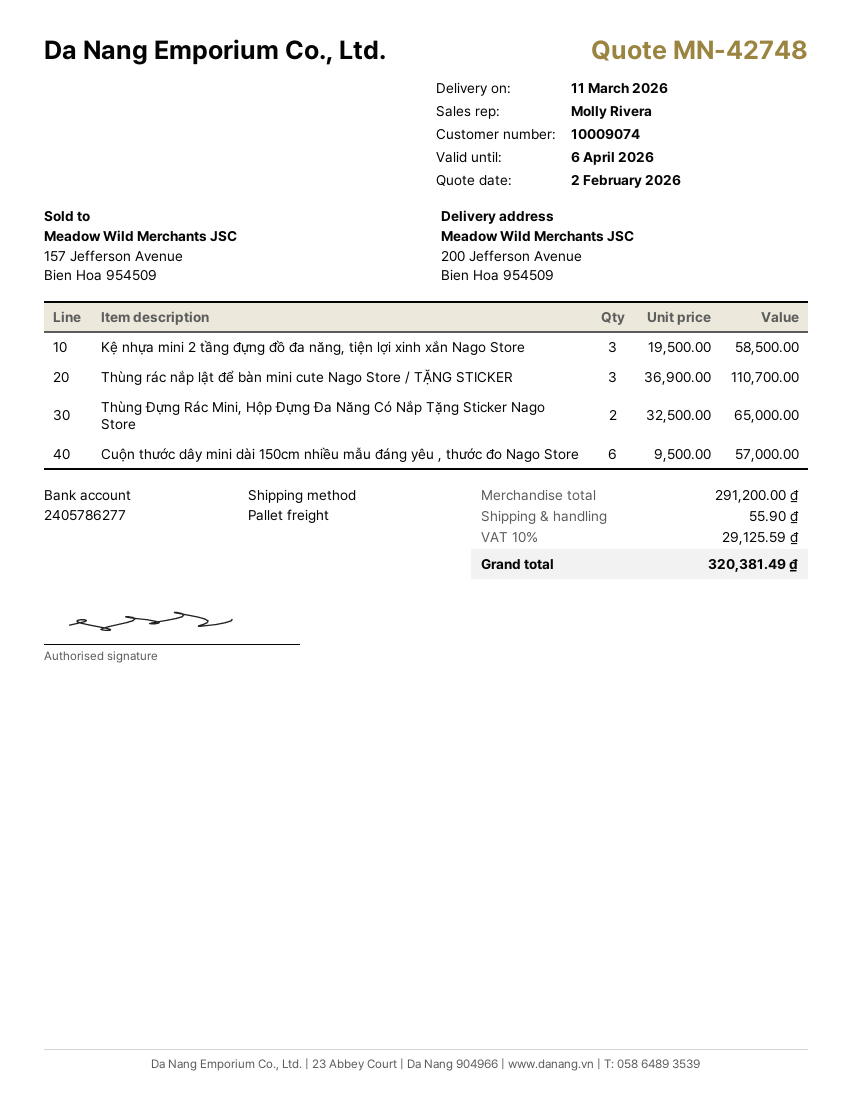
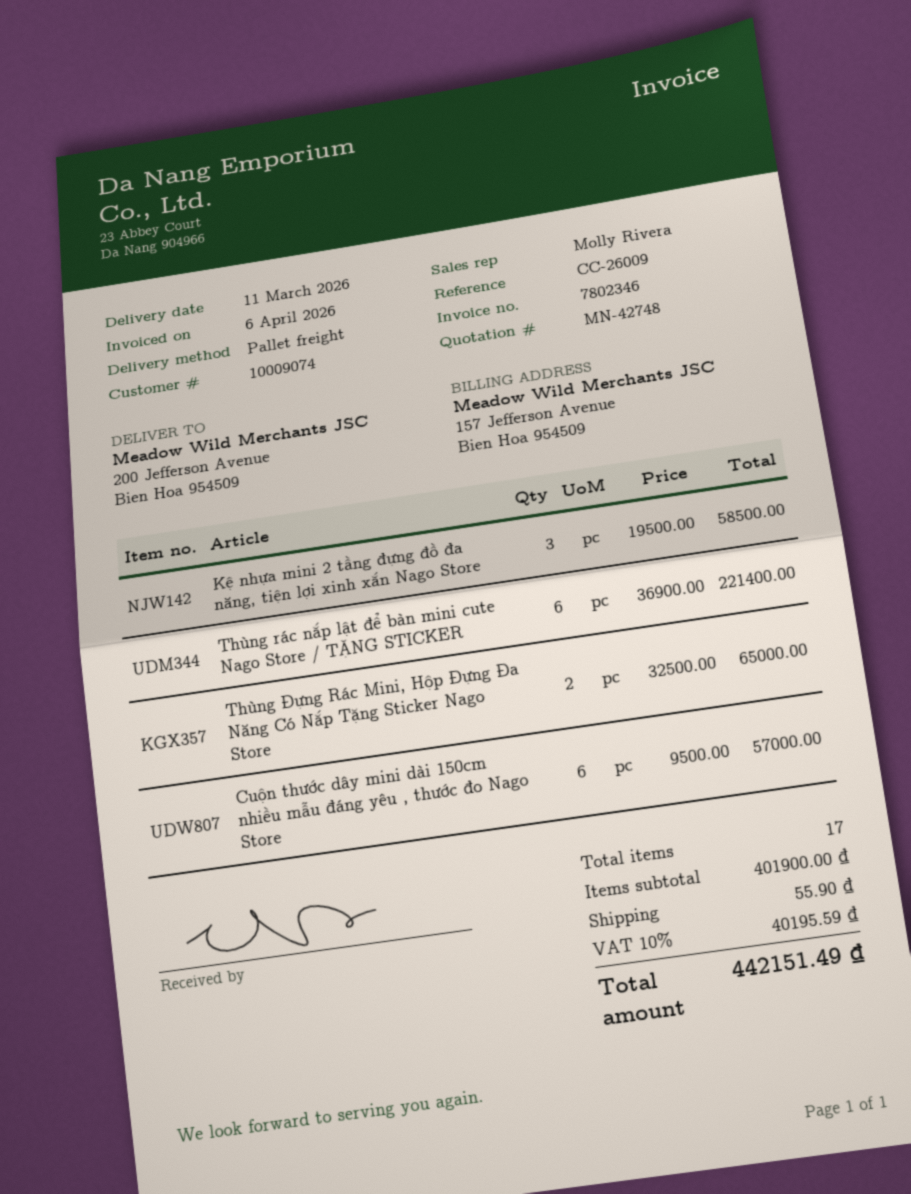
Thùng rác nắp lật để bàn mini cute Nago Store / TẶNG STICKER: 3 x 36900.00 = 110700.00 -> 6 x 36900.00 = 221400.00
subtotal: 291200.00 -> 401900.00
tax: 10% = 29125.59 -> 10% = 40195.59
total: 320381.49 -> 442151.49

